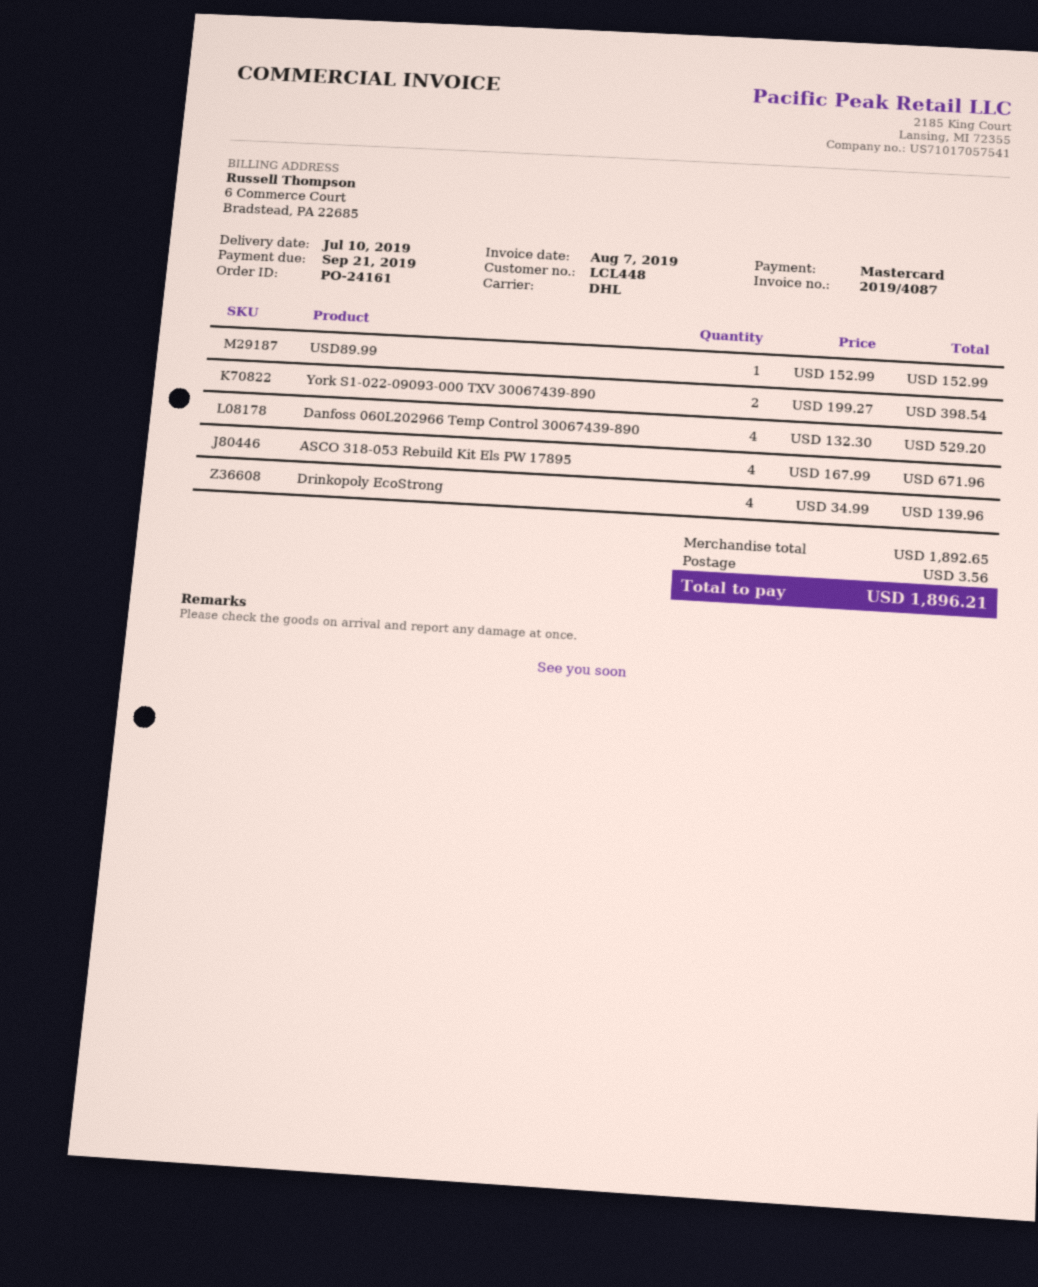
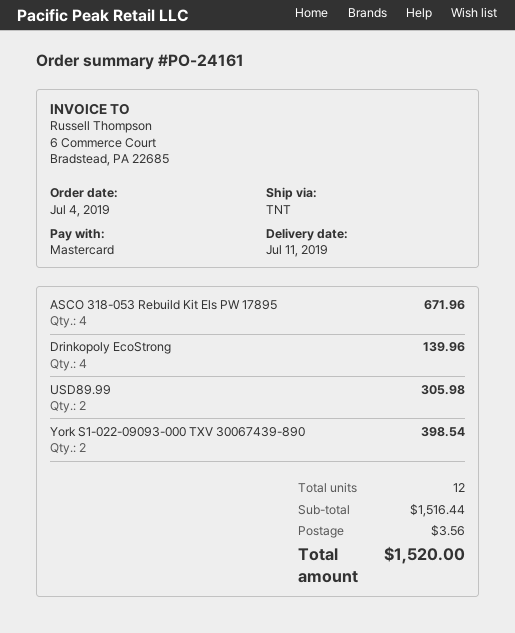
delivery date: 2019-07-10 -> 2019-07-11
shipping method: DHL -> TNT
USD89.99: 1 for 152.99 -> 2 for 305.98
Danfoss 060L202966 Temp Control 30067439-890: 4 for 529.20 -> none
subtotal: 1892.65 -> 1516.44
total: 1896.21 -> 1520.00

